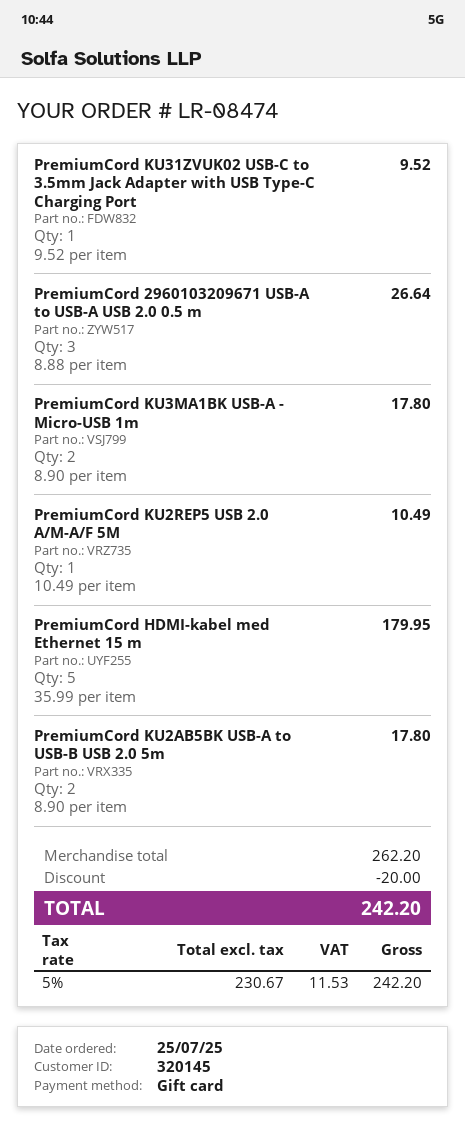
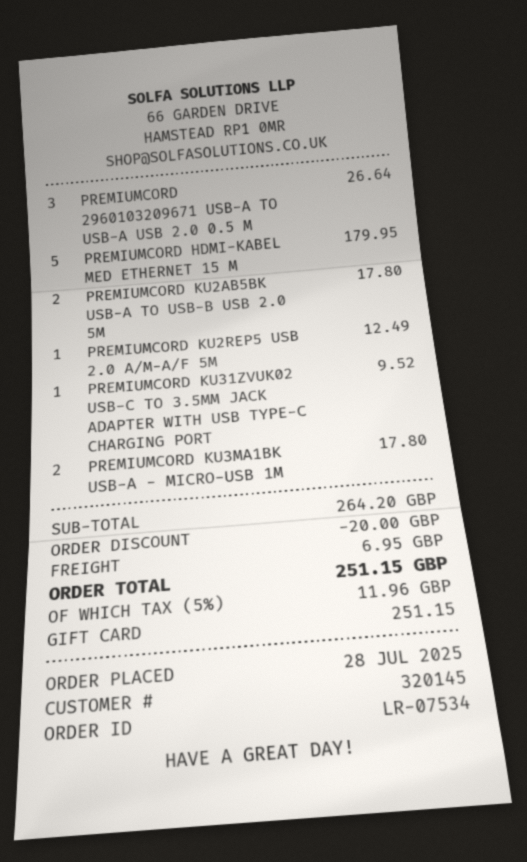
order number: LR-08474 -> LR-07534
order date: 2025-07-25 -> 2025-07-28
PremiumCord KU2REP5 USB 2.0 A/M-A/F 5M: 1 for 10.49 -> 1 for 12.49
subtotal: 262.20 -> 264.20
shipping: none -> 6.95
tax: 5% = 11.53 -> 5% = 11.96
total: 242.20 -> 251.15

